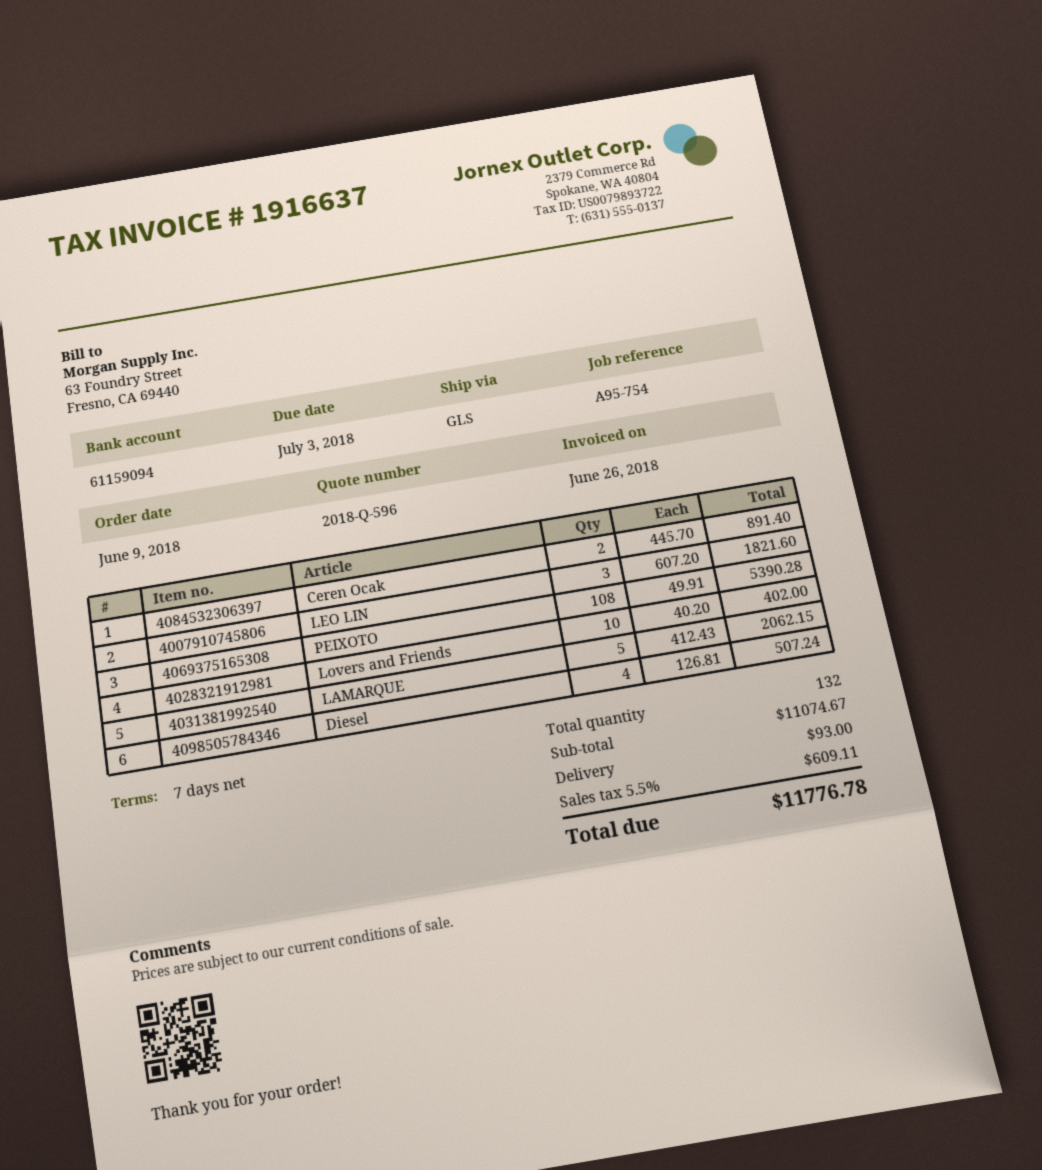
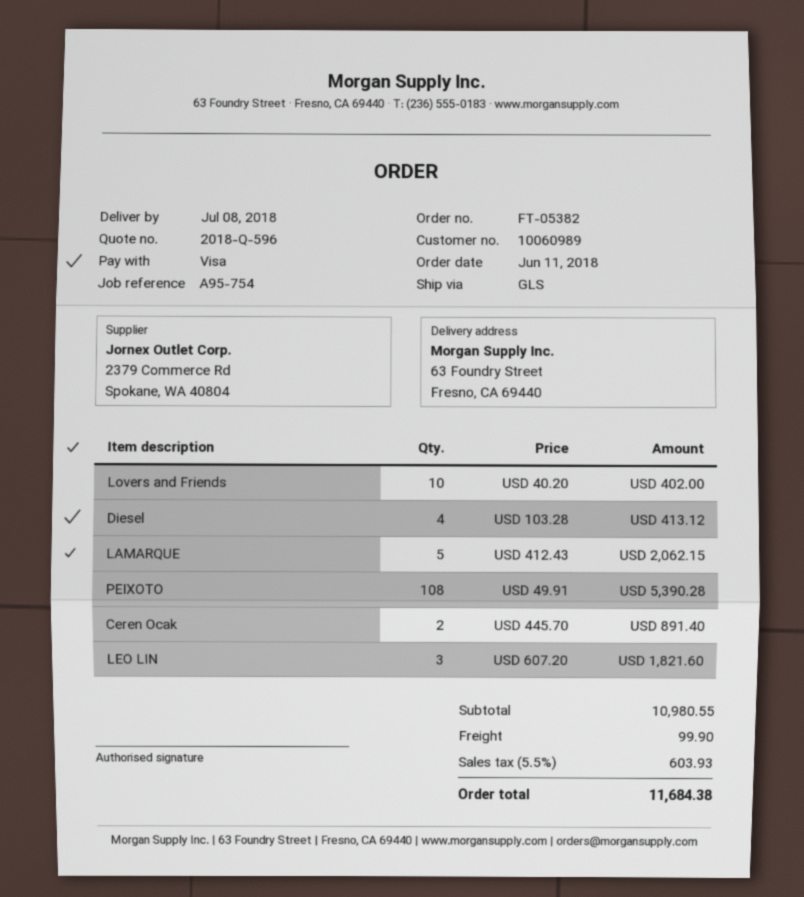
order date: 2018-06-09 -> 2018-06-11
Diesel: 4 x 126.81 = 507.24 -> 4 x 103.28 = 413.12
subtotal: 11074.67 -> 10980.55
shipping: 93.00 -> 99.90
tax: 5.5% = 609.11 -> 5.5% = 603.93
total: 11776.78 -> 11684.38

